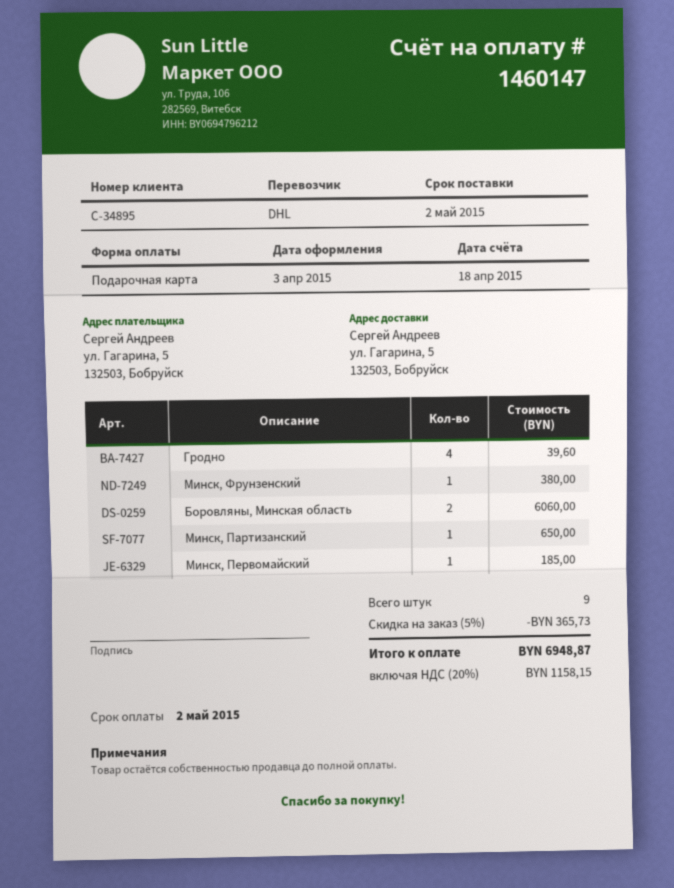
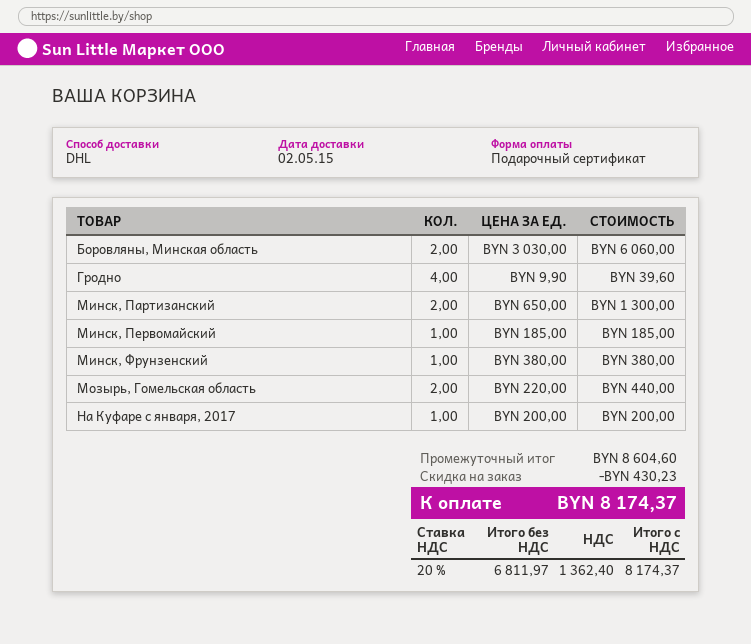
Минск, Партизанский: 1 for 650.00 -> 2 for 1300.00
Мозырь, Гомельская область: none -> 2 for 440.00
На Куфаре с января, 2017: none -> 1 for 200.00
discount: 365.73 -> 430.23
tax: 20% = 1158.15 -> 20% = 1362.40
total: 6948.87 -> 8174.37

